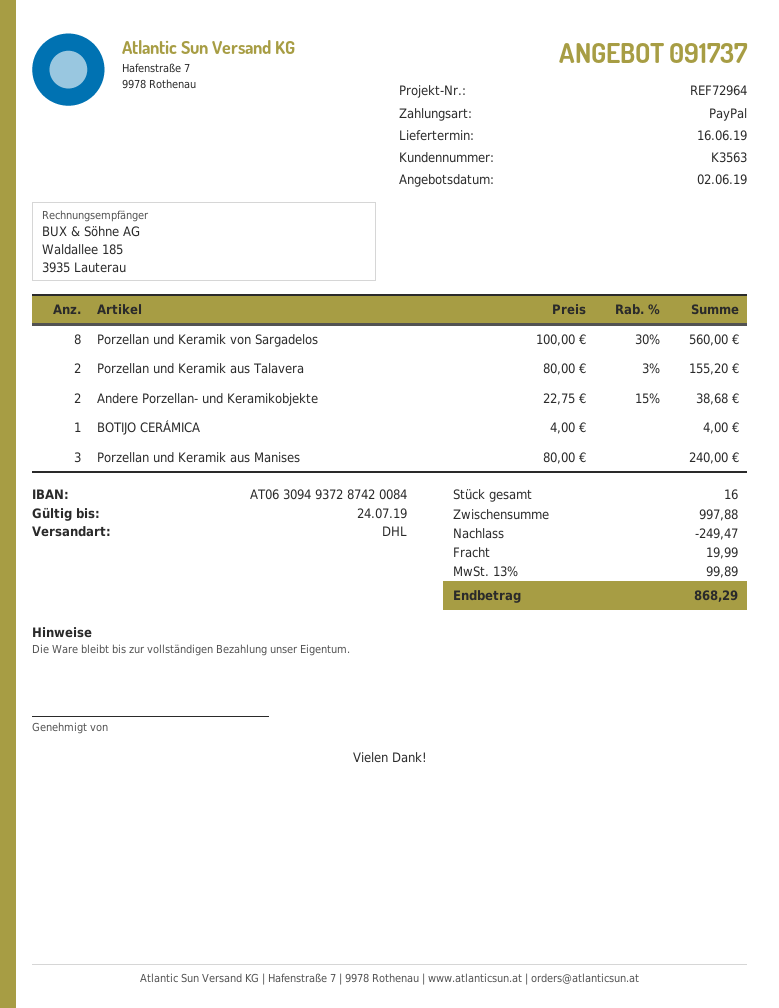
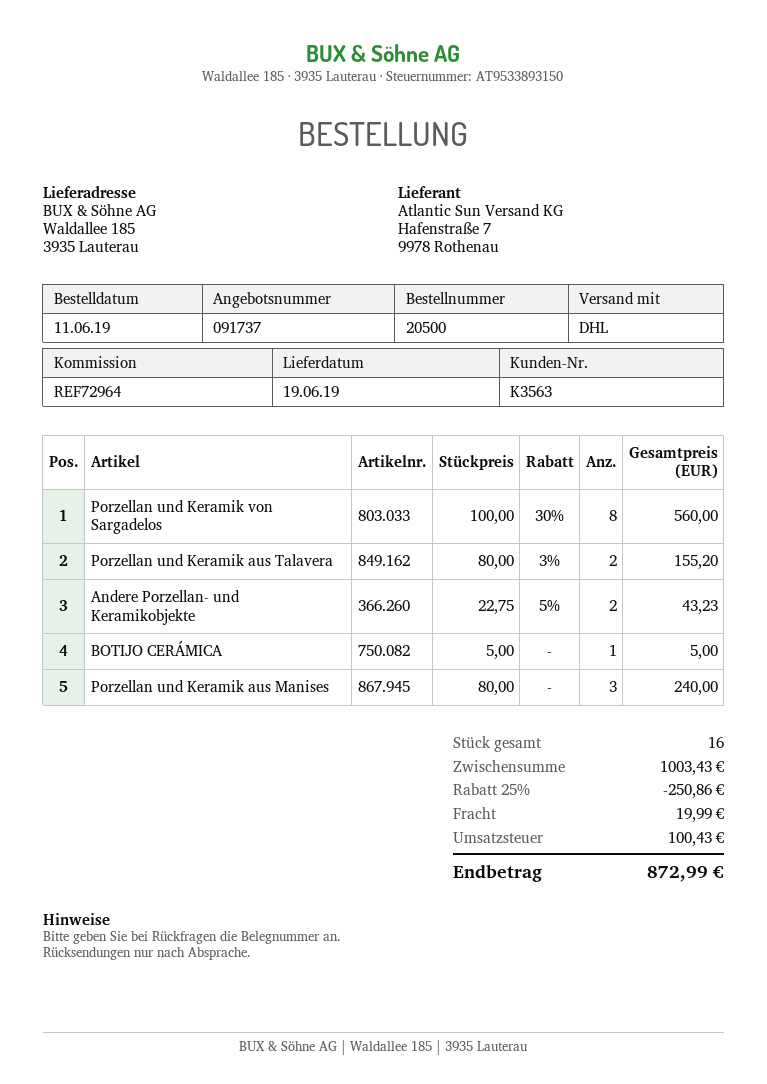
delivery date: 2019-06-16 -> 2019-06-19
Andere Porzellan- und Keramikobjekte: 2 x 22.75 - 15% = 38.68 -> 2 x 22.75 - 5% = 43.23
BOTIJO CERÁMICA: 1 x 4.00 = 4.00 -> 1 x 5.00 = 5.00
subtotal: 997.88 -> 1003.43
discount: 249.47 -> 250.86
tax: 99.89 -> 100.43
total: 868.29 -> 872.99

